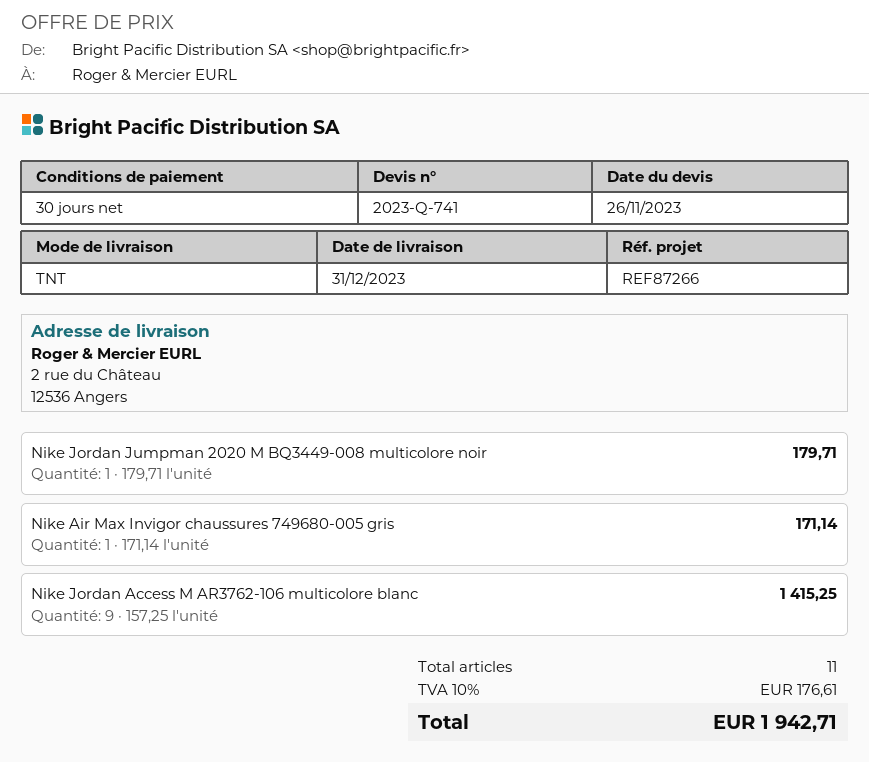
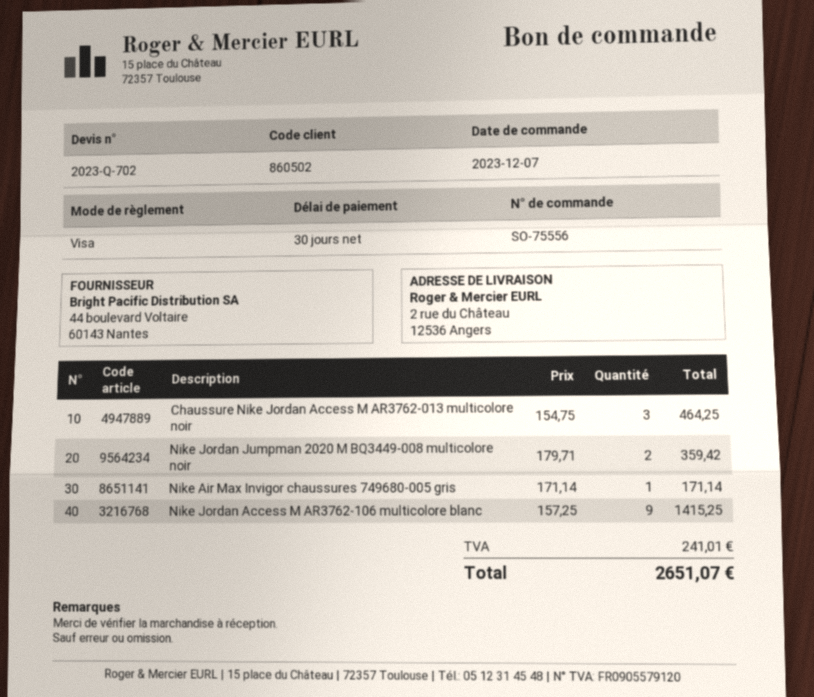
quote number: 2023-Q-741 -> 2023-Q-702
Nike Jordan Jumpman 2020 M BQ3449-008 multicolore noir: 1 x 179.71 = 179.71 -> 2 x 179.71 = 359.42
Chaussure Nike Jordan Access M AR3762-013 multicolore noir: none -> 3 x 154.75 = 464.25
tax: 176.61 -> 241.01
total: 1942.71 -> 2651.07

